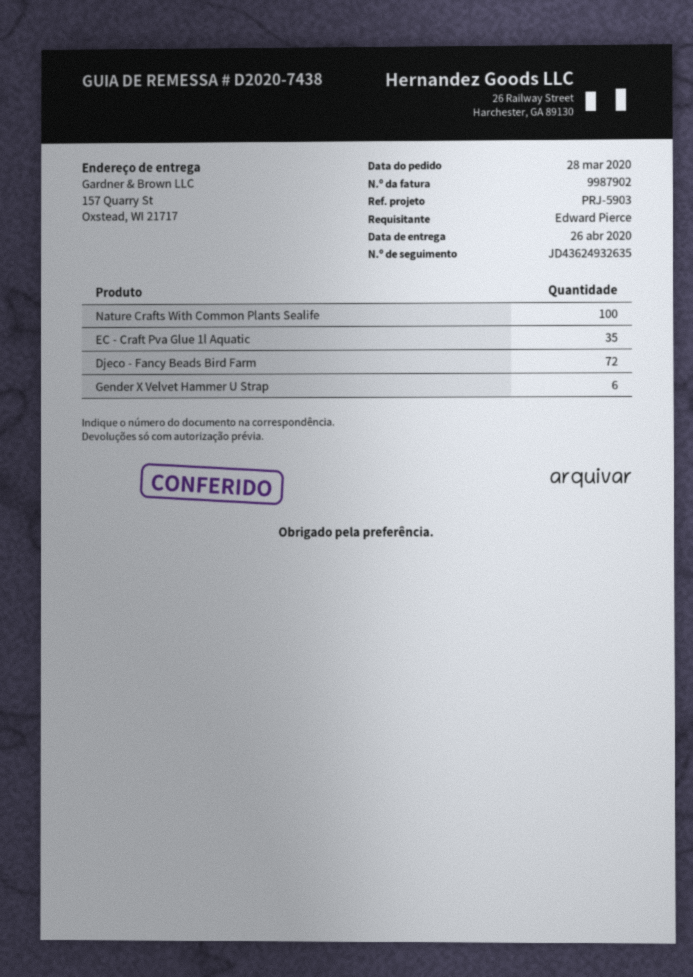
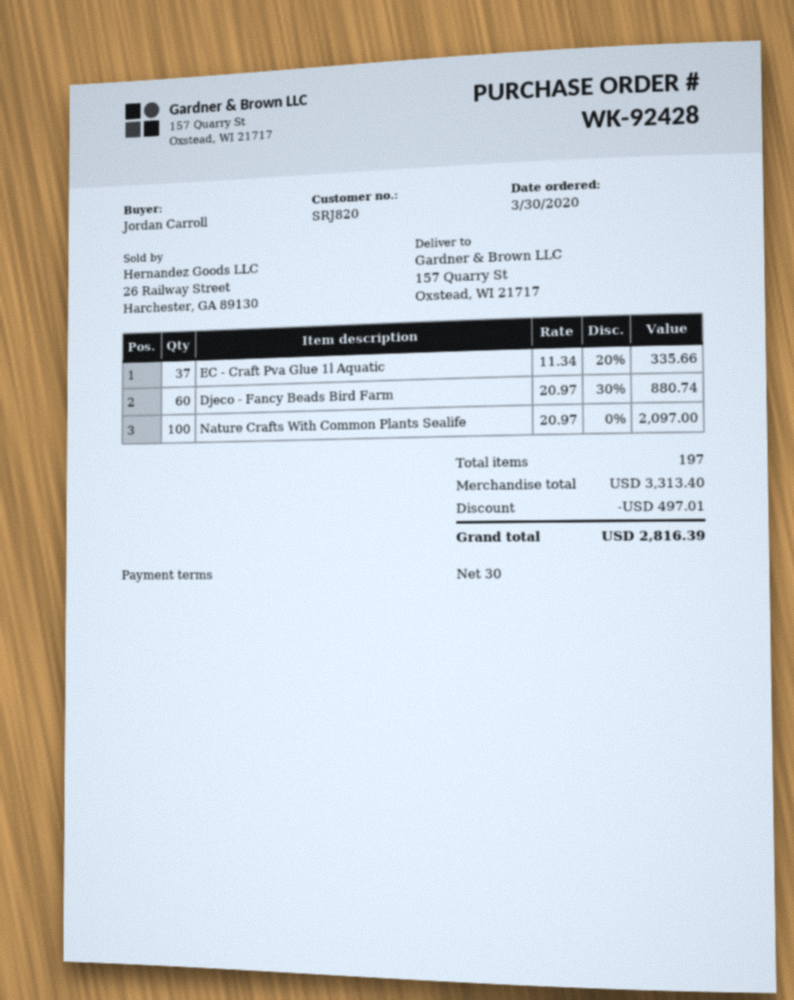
order date: 2020-03-28 -> 2020-03-30
ordered by: Edward Pierce -> Jordan Carroll
EC - Craft Pva Glue 1l Aquatic: 35 -> 37
Djeco - Fancy Beads Bird Farm: 72 -> 60
Gender X Velvet Hammer U Strap: 6 -> none

